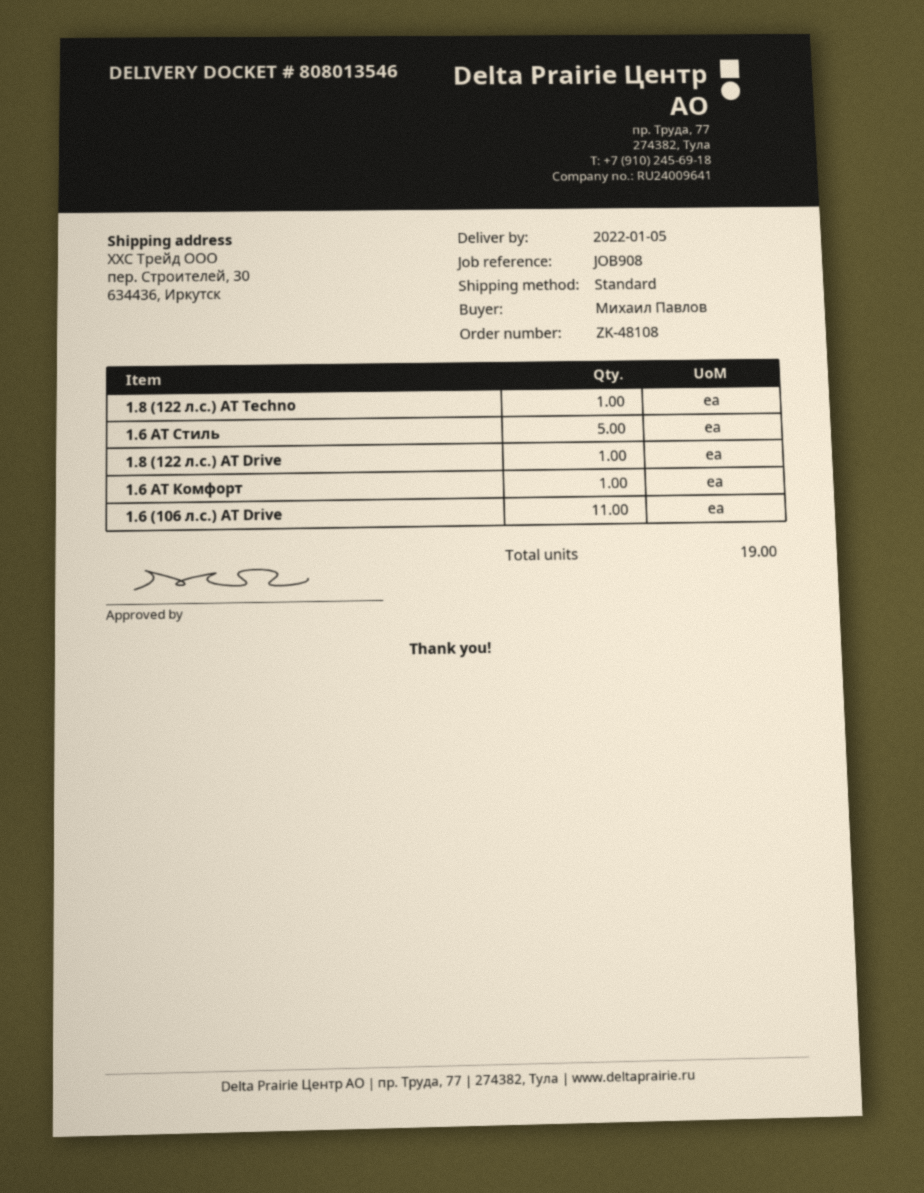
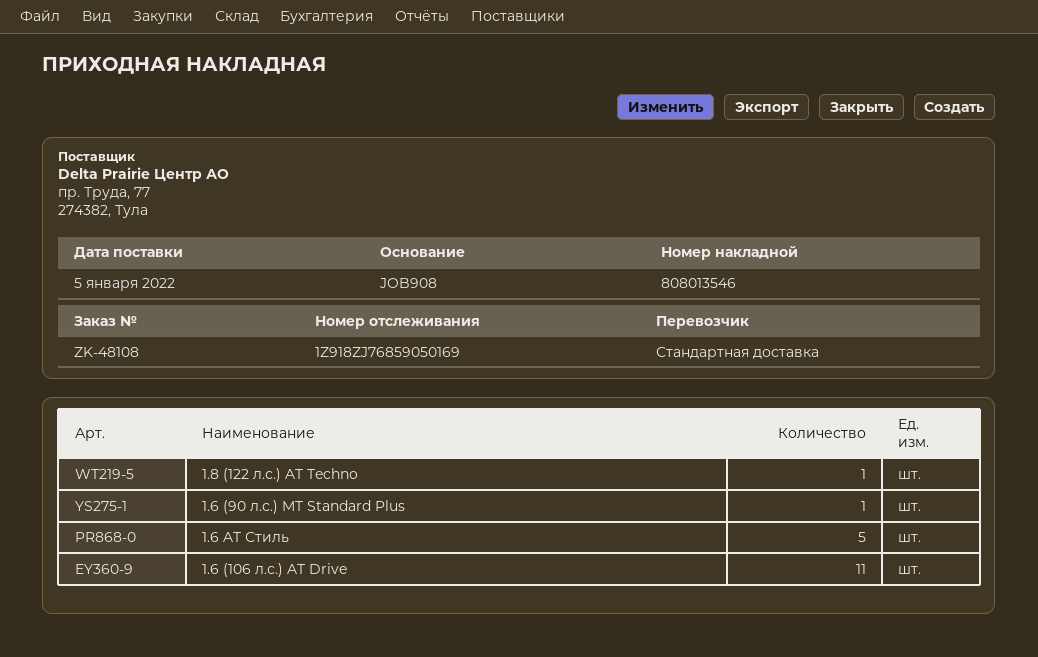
1.8 (122 л.с.) AT Drive: 1 -> none
1.6 AT Комфорт: 1 -> none
1.6 (90 л.с.) MT Standard Plus: none -> 1

